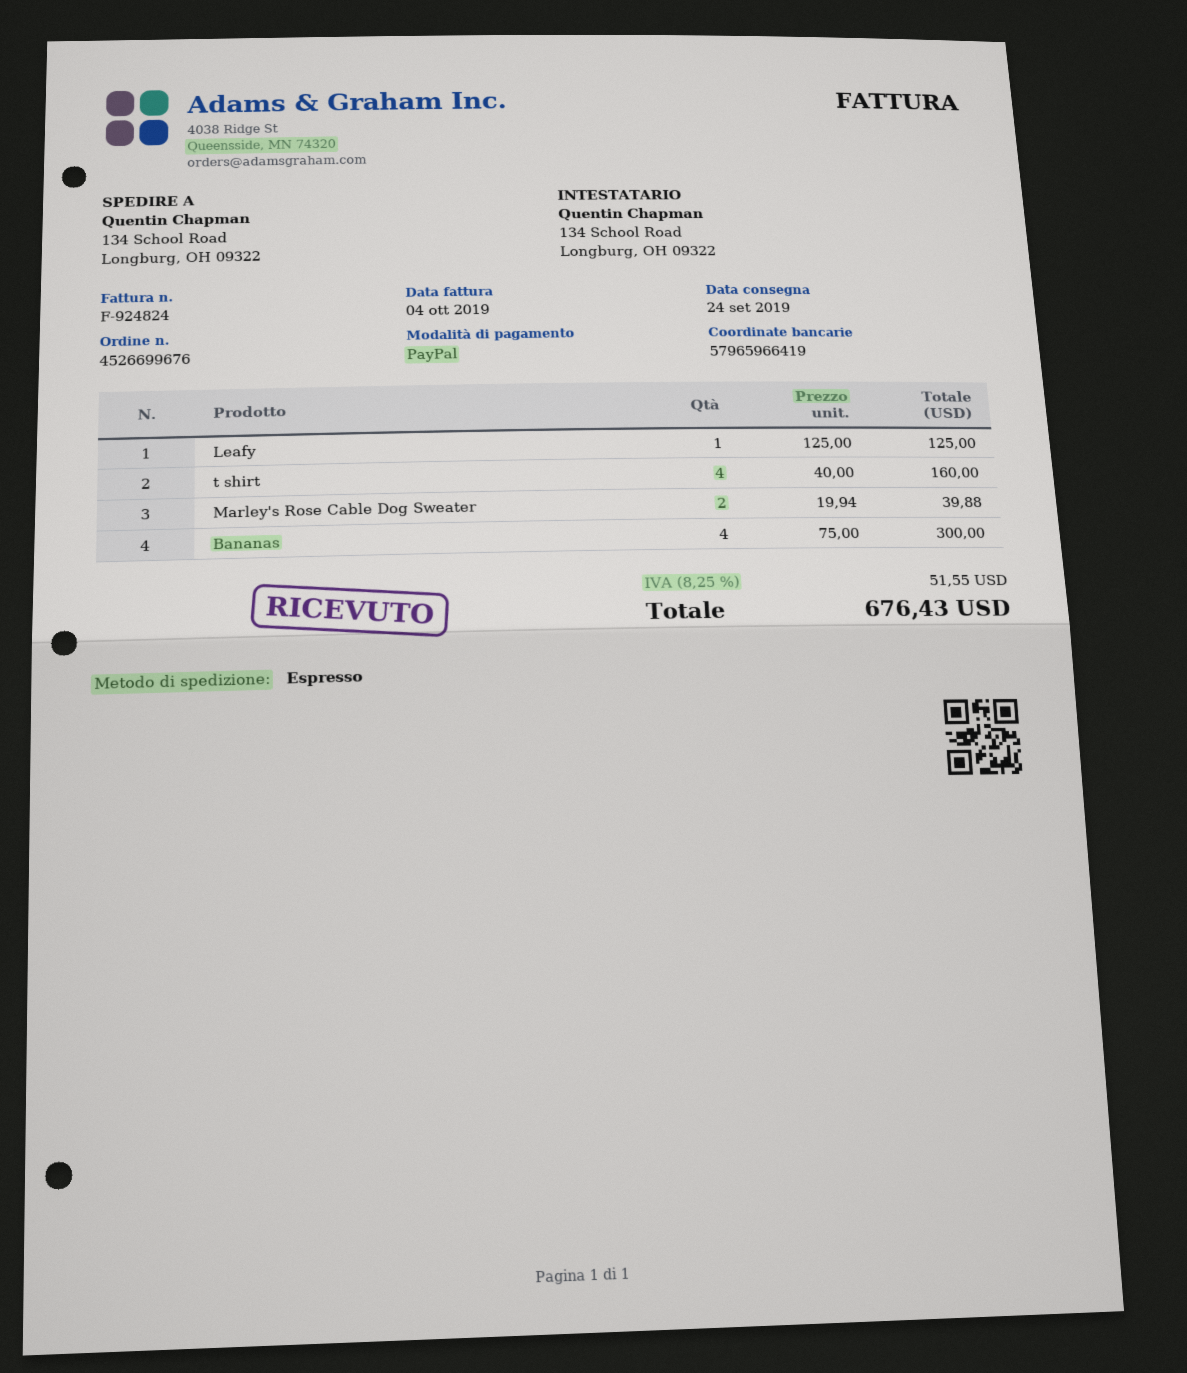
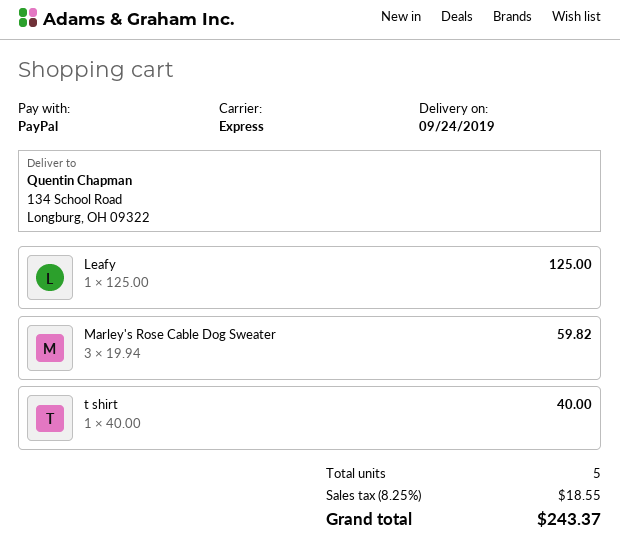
t shirt: 4 x 40.00 = 160.00 -> 1 x 40.00 = 40.00
Marley's Rose Cable Dog Sweater: 2 x 19.94 = 39.88 -> 3 x 19.94 = 59.82
Bananas: 4 x 75.00 = 300.00 -> none
tax: 8.25% = 51.55 -> 8.25% = 18.55
total: 676.43 -> 243.37

